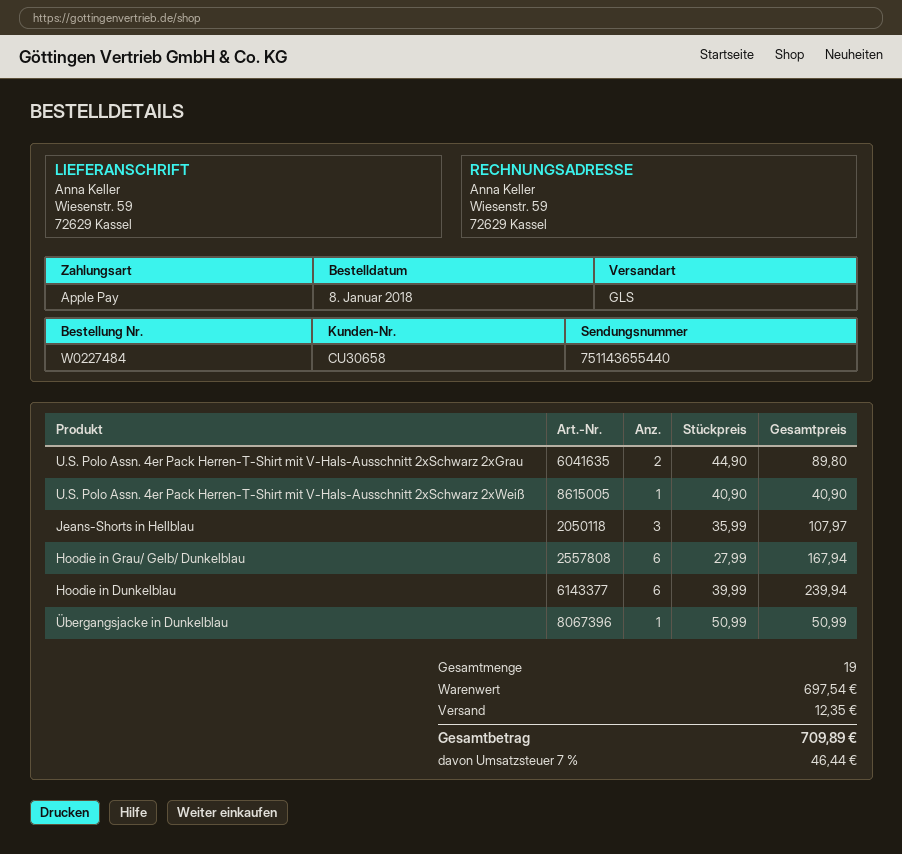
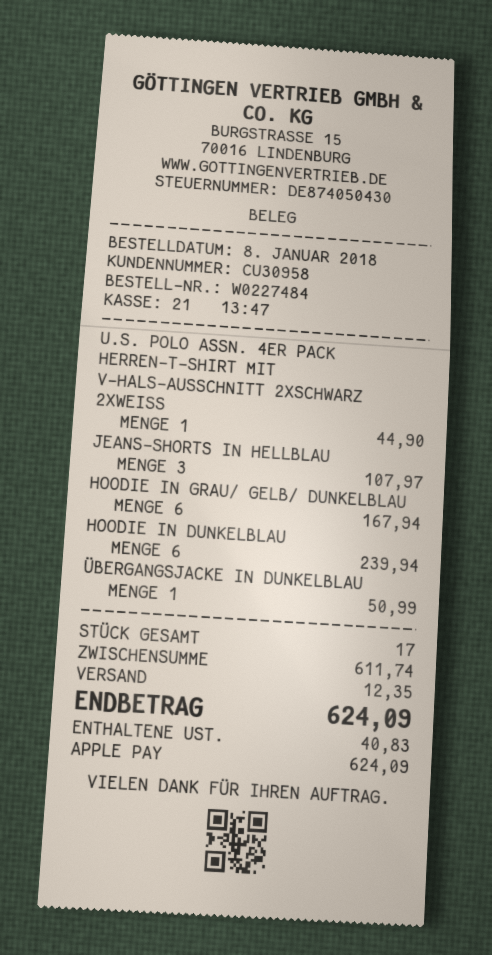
customer number: CU30658 -> CU30958
U.S. Polo Assn. 4er Pack Herren-T-Shirt mit V-Hals-Ausschnitt 2xSchwarz 2xGrau: 2 for 89.80 -> none
U.S. Polo Assn. 4er Pack Herren-T-Shirt mit V-Hals-Ausschnitt 2xSchwarz 2xWeiß: 1 for 40.90 -> 1 for 44.90
total quantity: 19 -> 17
subtotal: 697.54 -> 611.74
tax: 46.44 -> 40.83
total: 709.89 -> 624.09

